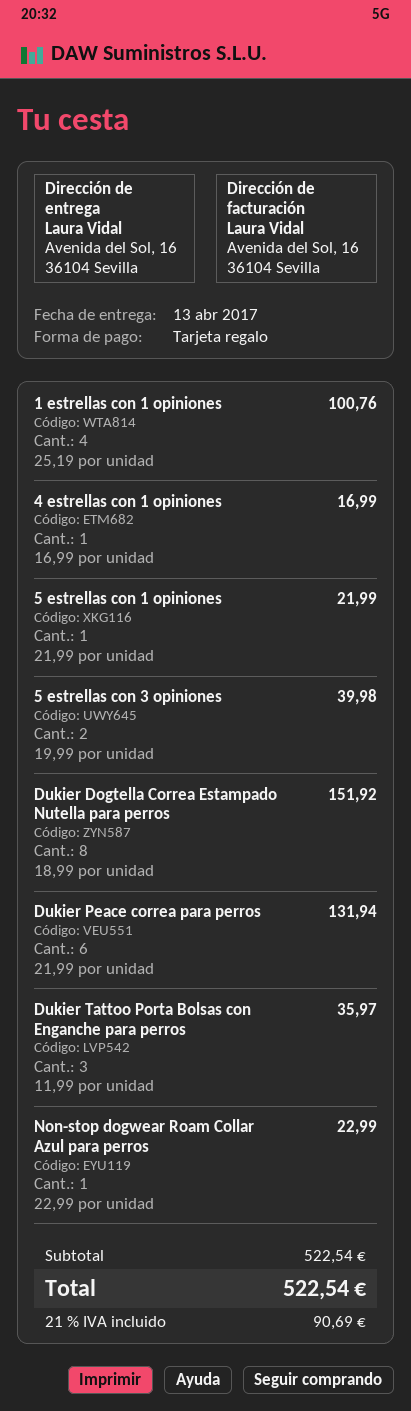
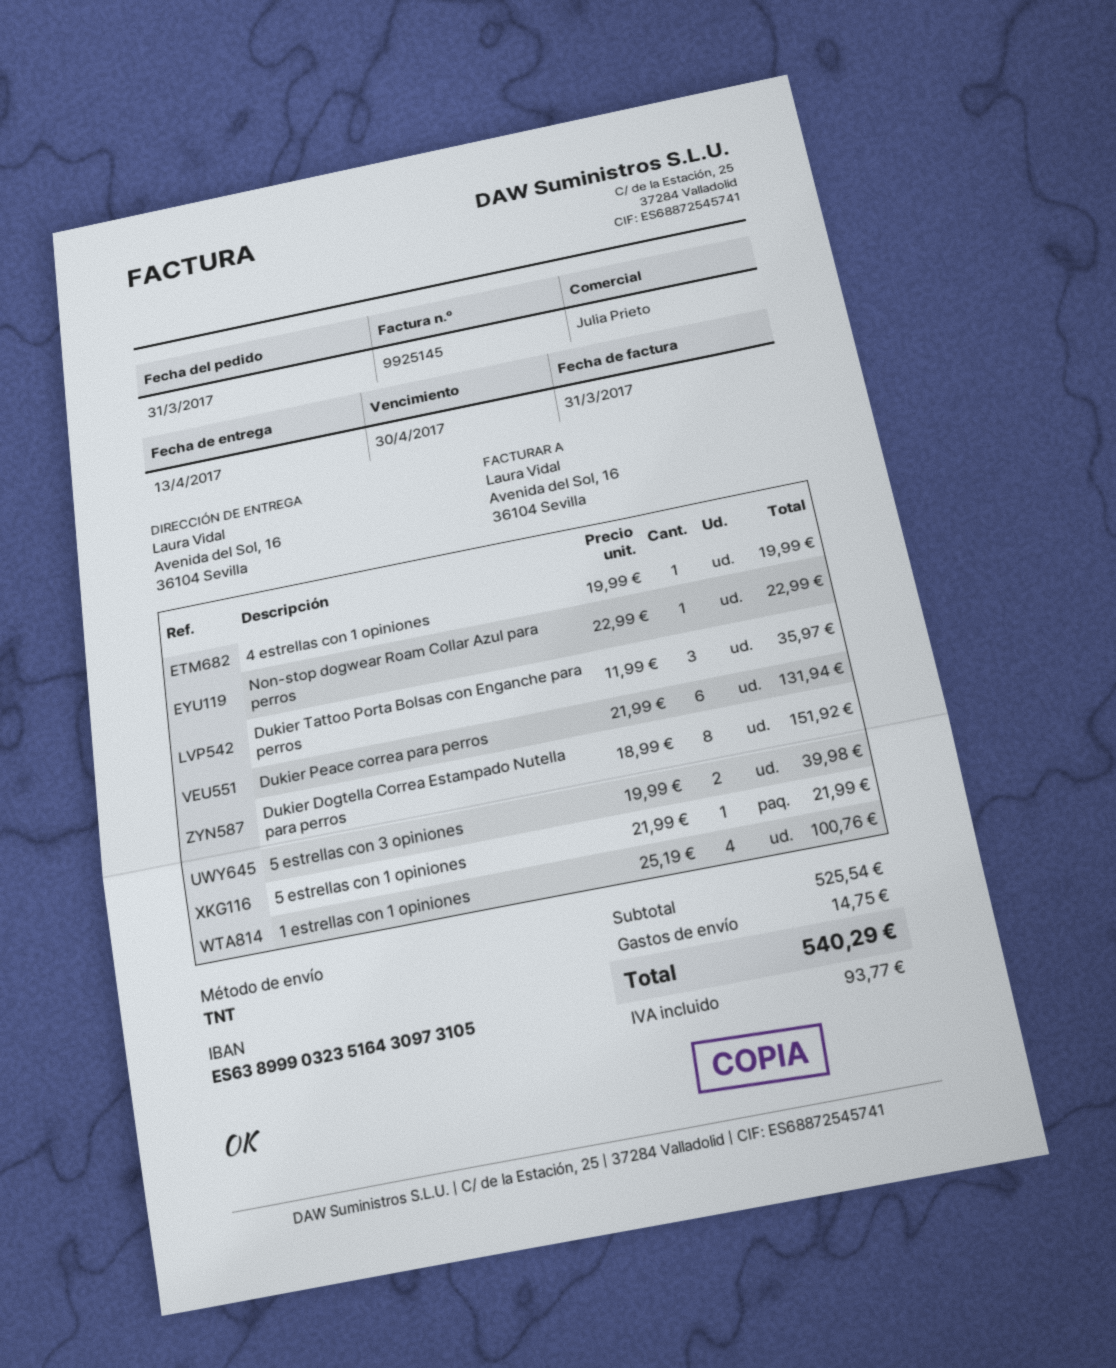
4 estrellas con 1 opiniones: 1 x 16.99 = 16.99 -> 1 x 19.99 = 19.99
subtotal: 522.54 -> 525.54
shipping: none -> 14.75
tax: 90.69 -> 93.77
total: 522.54 -> 540.29

